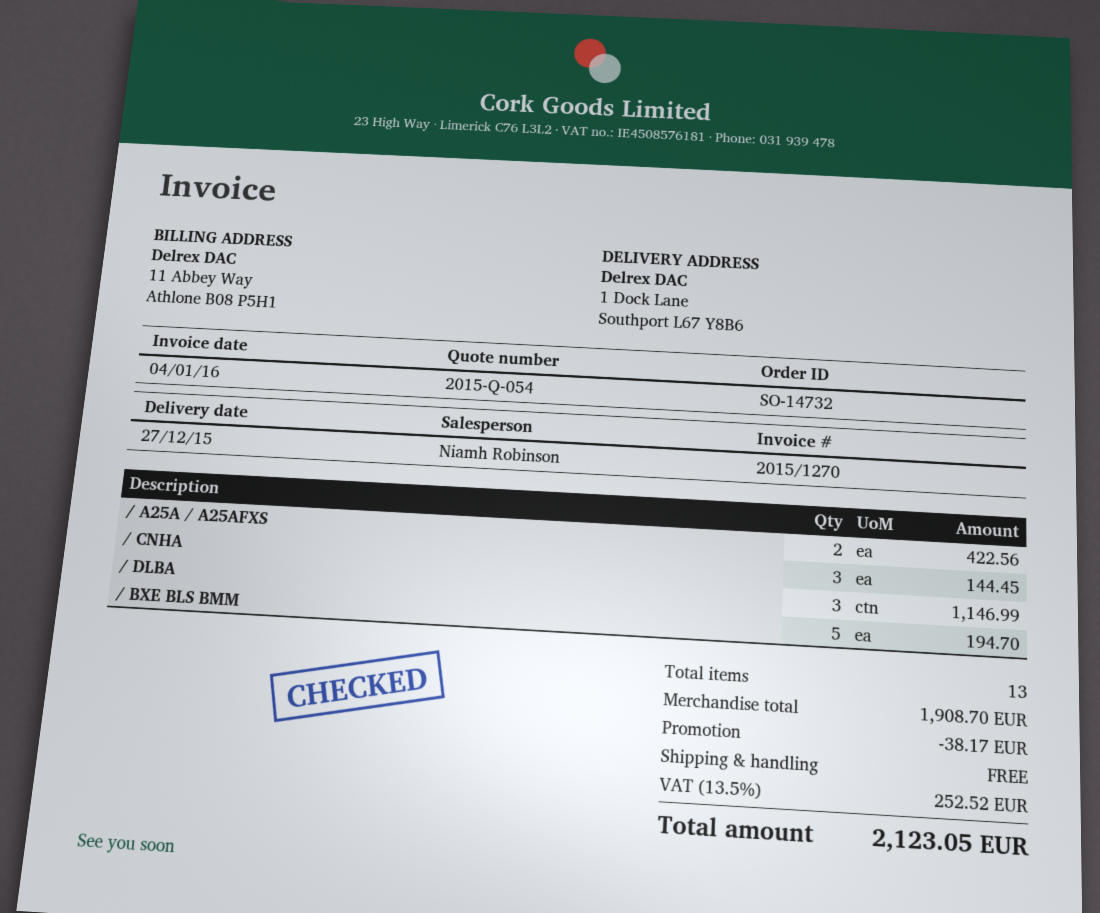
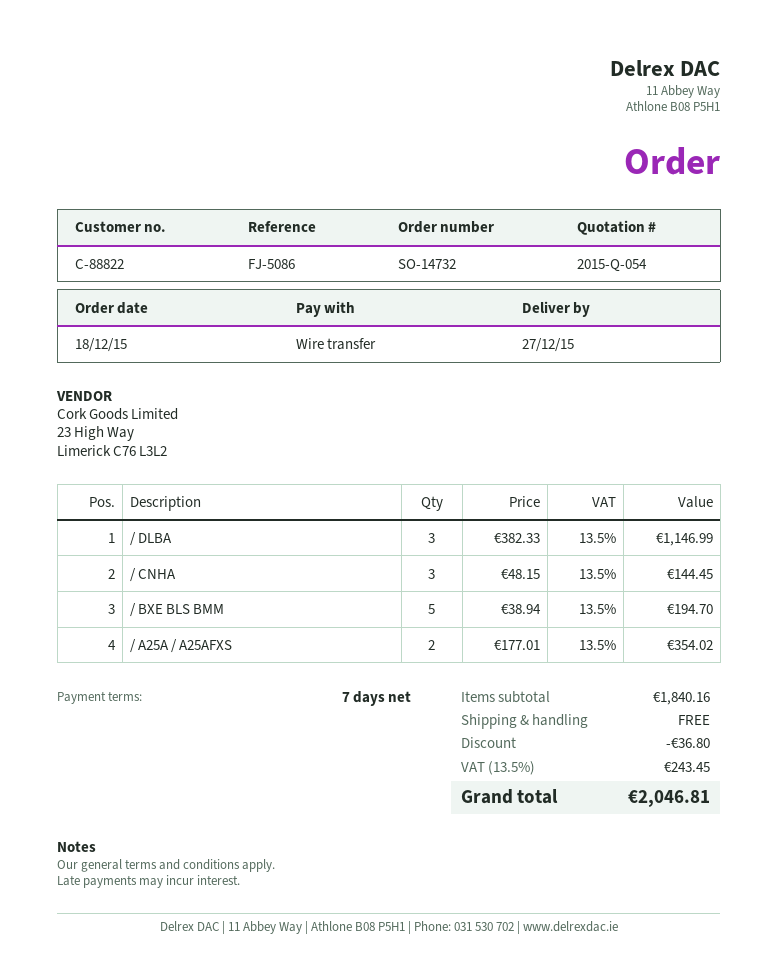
/ A25A / A25AFXS: 2 for 422.56 -> 2 for 354.02
subtotal: 1908.70 -> 1840.16
discount: 38.17 -> 36.80
tax: 13.5% = 252.52 -> 13.5% = 243.45
total: 2123.05 -> 2046.81

